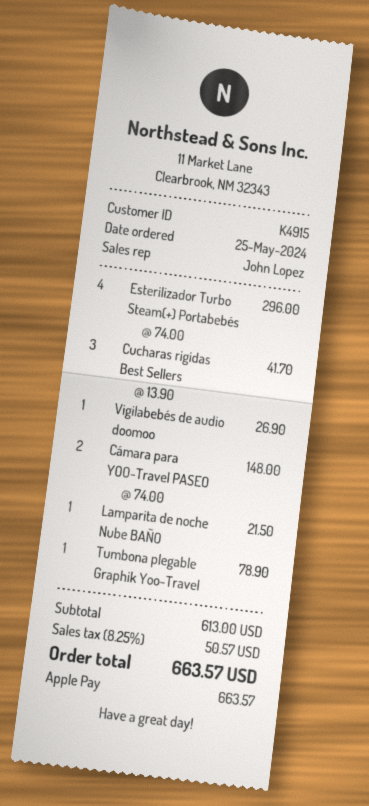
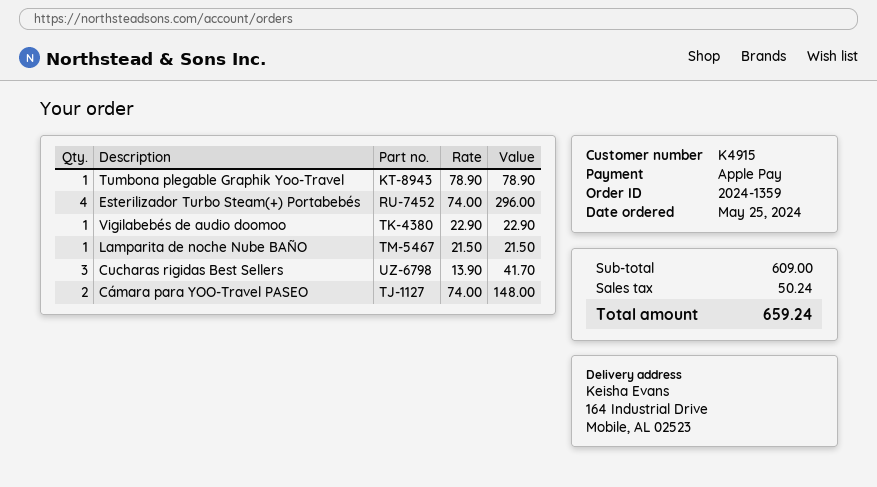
Vigilabebés de audio doomoo: 1 x 26.90 = 26.90 -> 1 x 22.90 = 22.90
subtotal: 613.00 -> 609.00
tax: 50.57 -> 50.24
total: 663.57 -> 659.24

